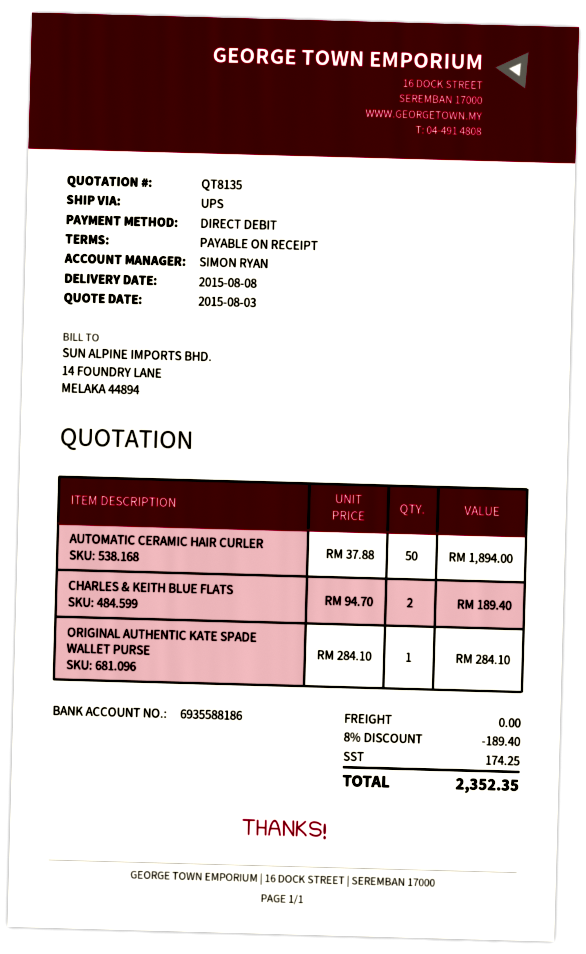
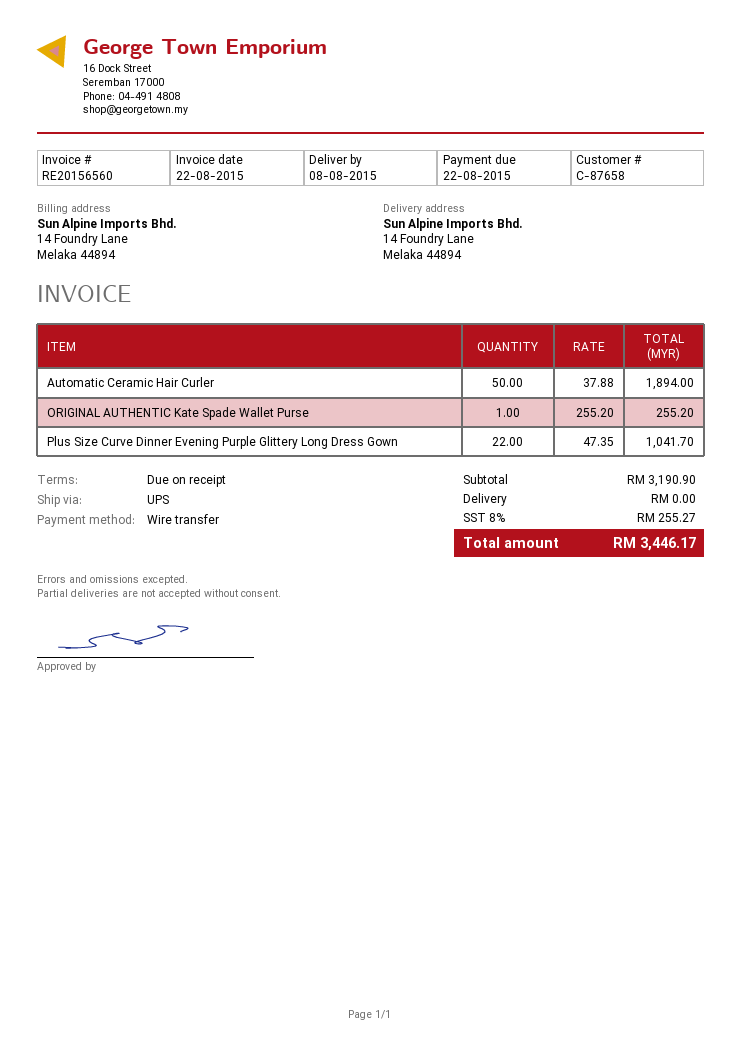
payment method: direct debit -> bank transfer
CHARLES & KEITH BLUE FLATS: 2 x 94.70 = 189.40 -> none
ORIGINAL AUTHENTIC KATE SPADE WALLET PURSE: 1 x 284.10 = 284.10 -> 1 x 255.20 = 255.20
Plus Size Curve Dinner Evening Purple Glittery Long Dress Gown: none -> 22 x 47.35 = 1041.70
discount: 8% = 189.40 -> none
tax: 174.25 -> 255.27
total: 2352.35 -> 3446.17

